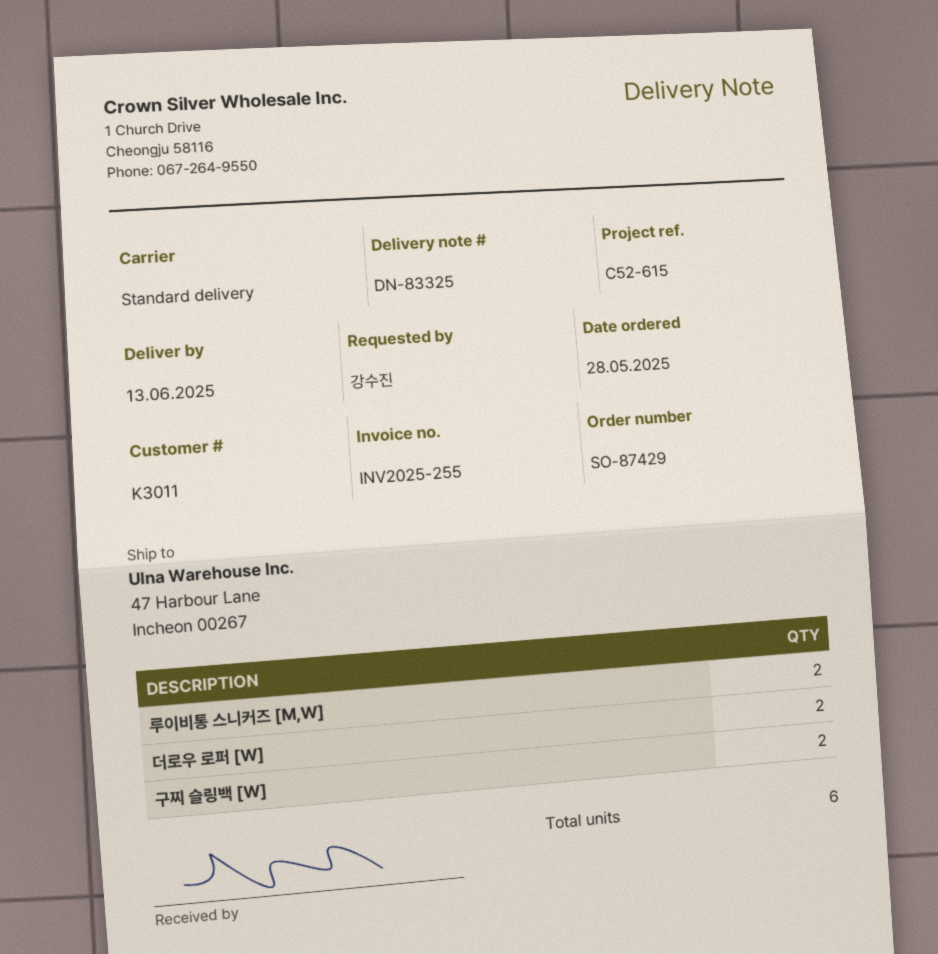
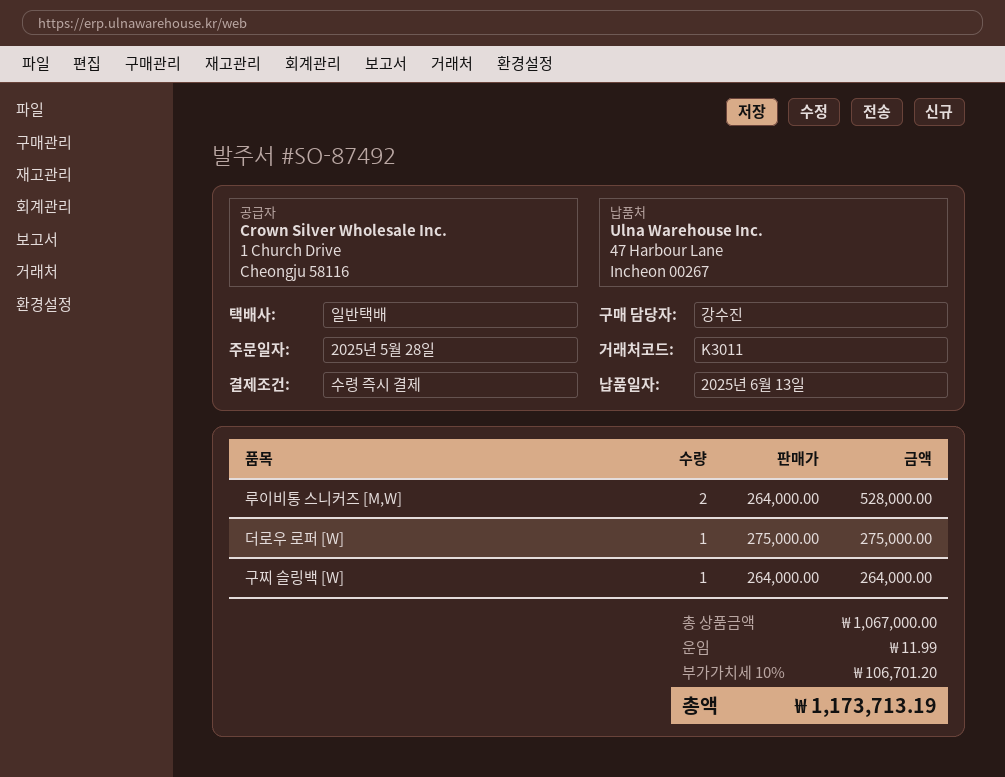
order number: SO-87429 -> SO-87492
더로우 로퍼 [W]: 2 -> 1
구찌 슬링백 [W]: 2 -> 1

